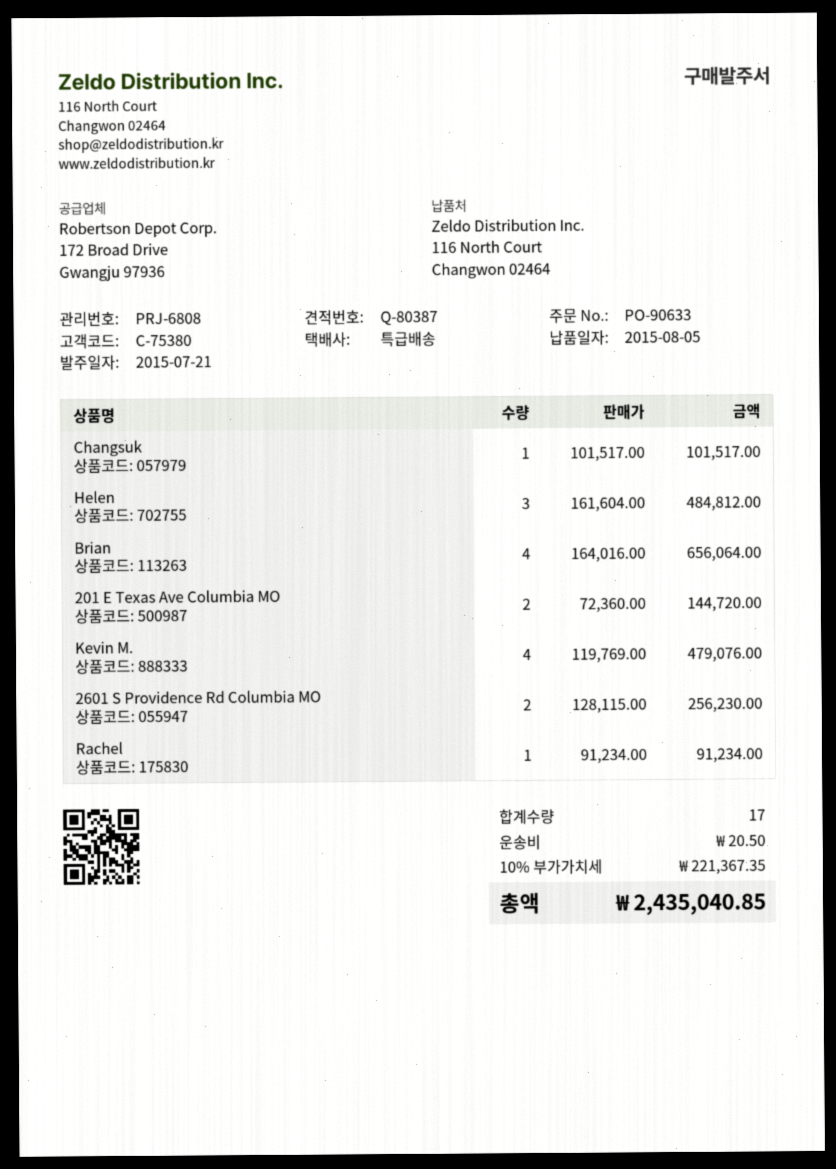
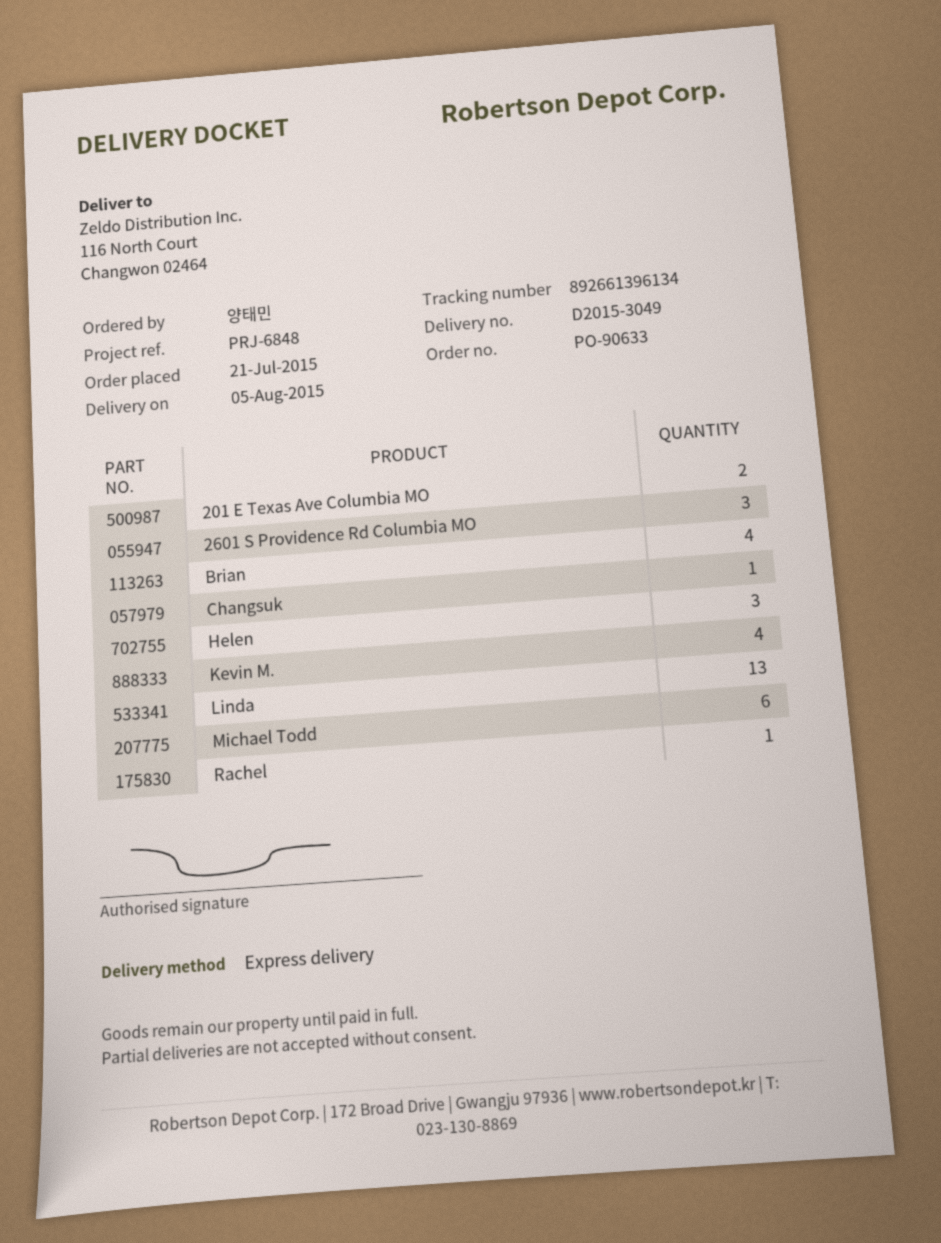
reference: PRJ-6808 -> PRJ-6848
2601 S Providence Rd Columbia MO: 2 -> 3
Linda: none -> 13
Michael Todd: none -> 6

